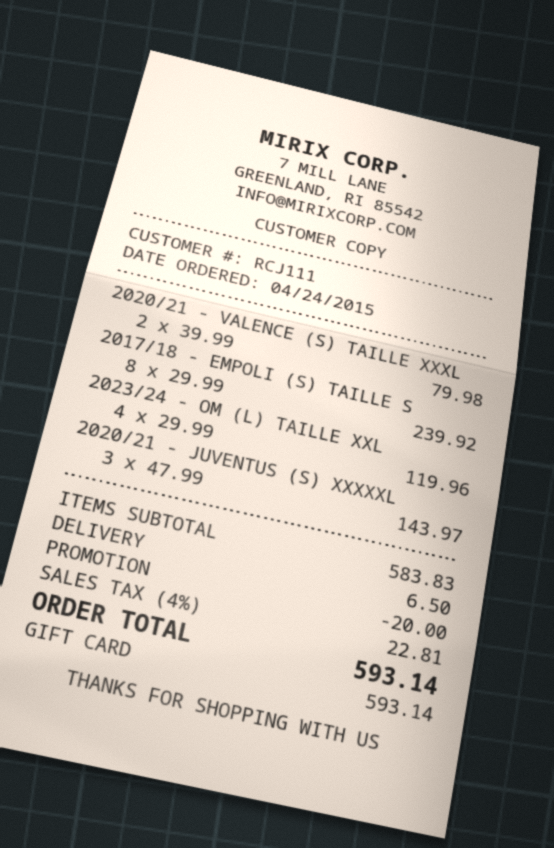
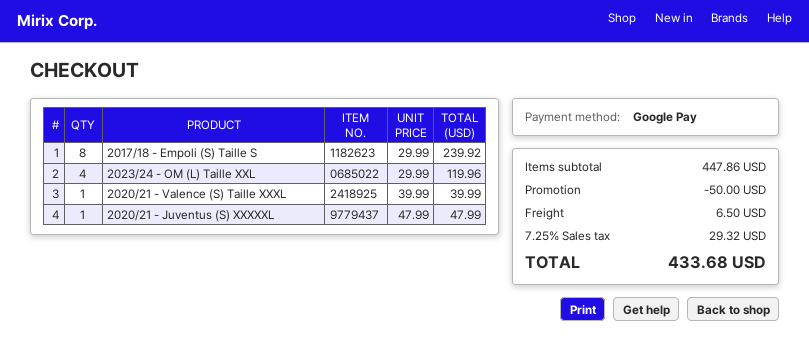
payment method: gift card -> Google Pay
2020/21 - VALENCE (S) TAILLE XXXL: 2 x 39.99 = 79.98 -> 1 x 39.99 = 39.99
2020/21 - JUVENTUS (S) XXXXXL: 3 x 47.99 = 143.97 -> 1 x 47.99 = 47.99
subtotal: 583.83 -> 447.86
discount: 20.00 -> 50.00
tax: 4% = 22.81 -> 7.25% = 29.32
total: 593.14 -> 433.68

